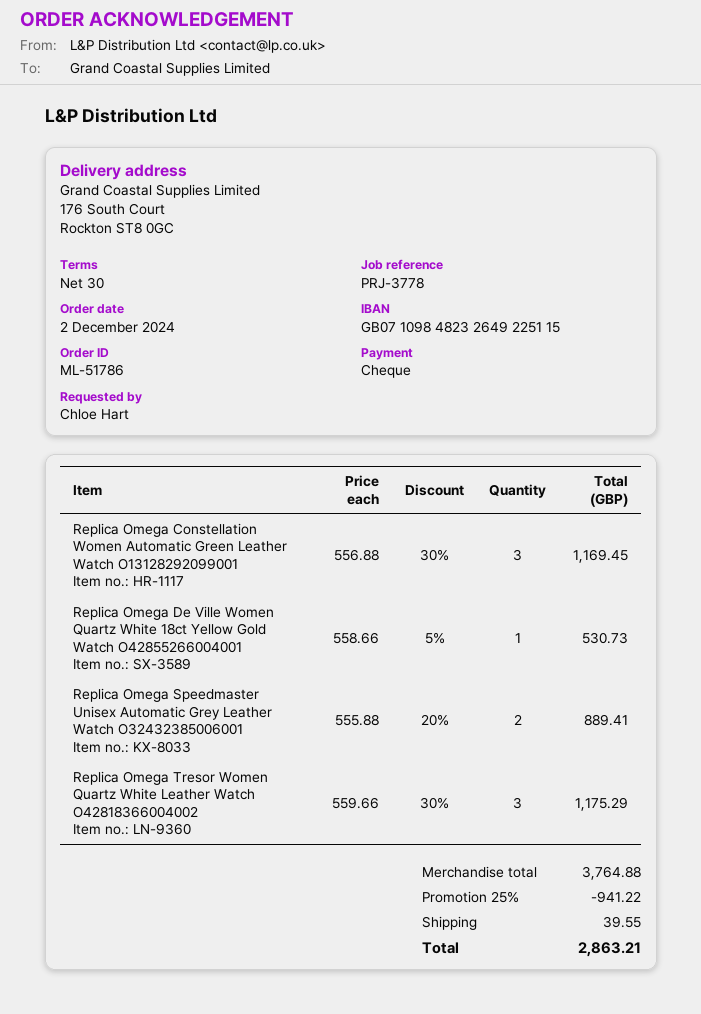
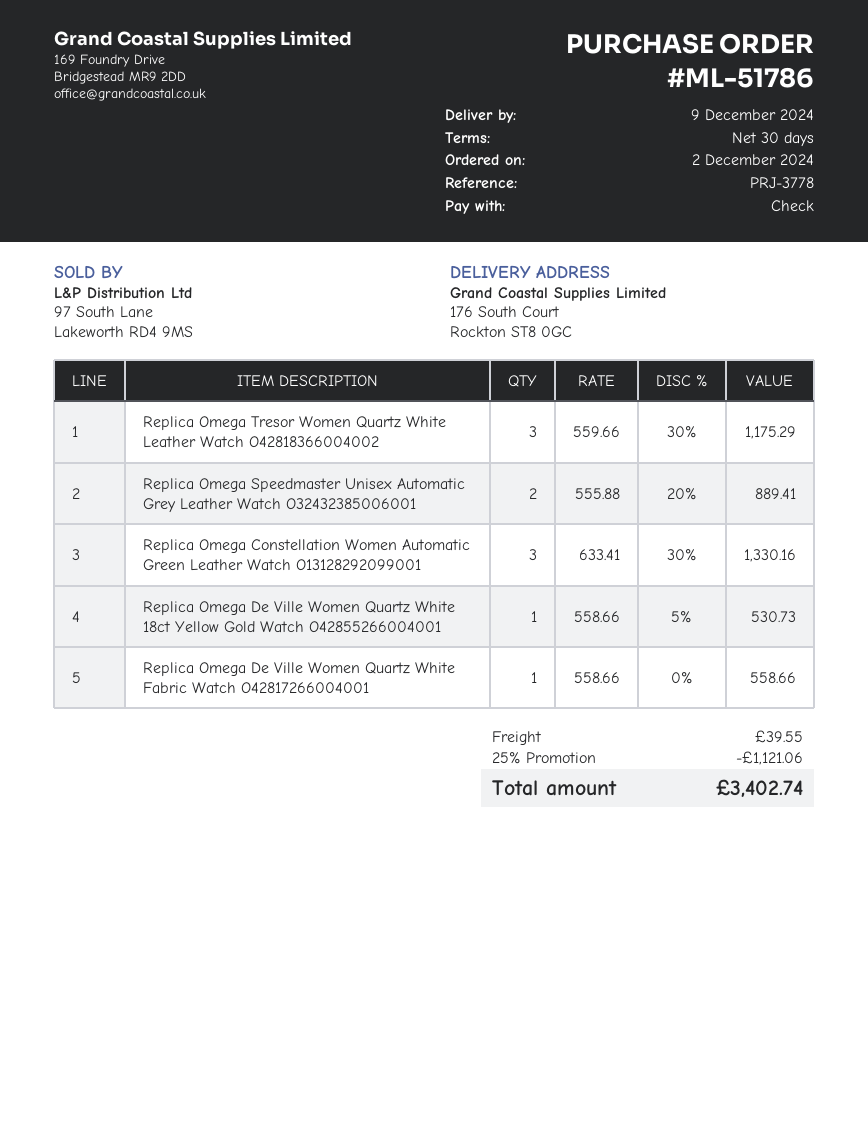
Replica Omega Constellation Women Automatic Green Leather Watch O13128292099001: 3 x 556.88 - 30% = 1169.45 -> 3 x 633.41 - 30% = 1330.16
Replica Omega De Ville Women Quartz White Fabric Watch O42817266004001: none -> 1 x 558.66 = 558.66
discount: 25% = 941.22 -> 25% = 1121.06
total: 2863.21 -> 3402.74

